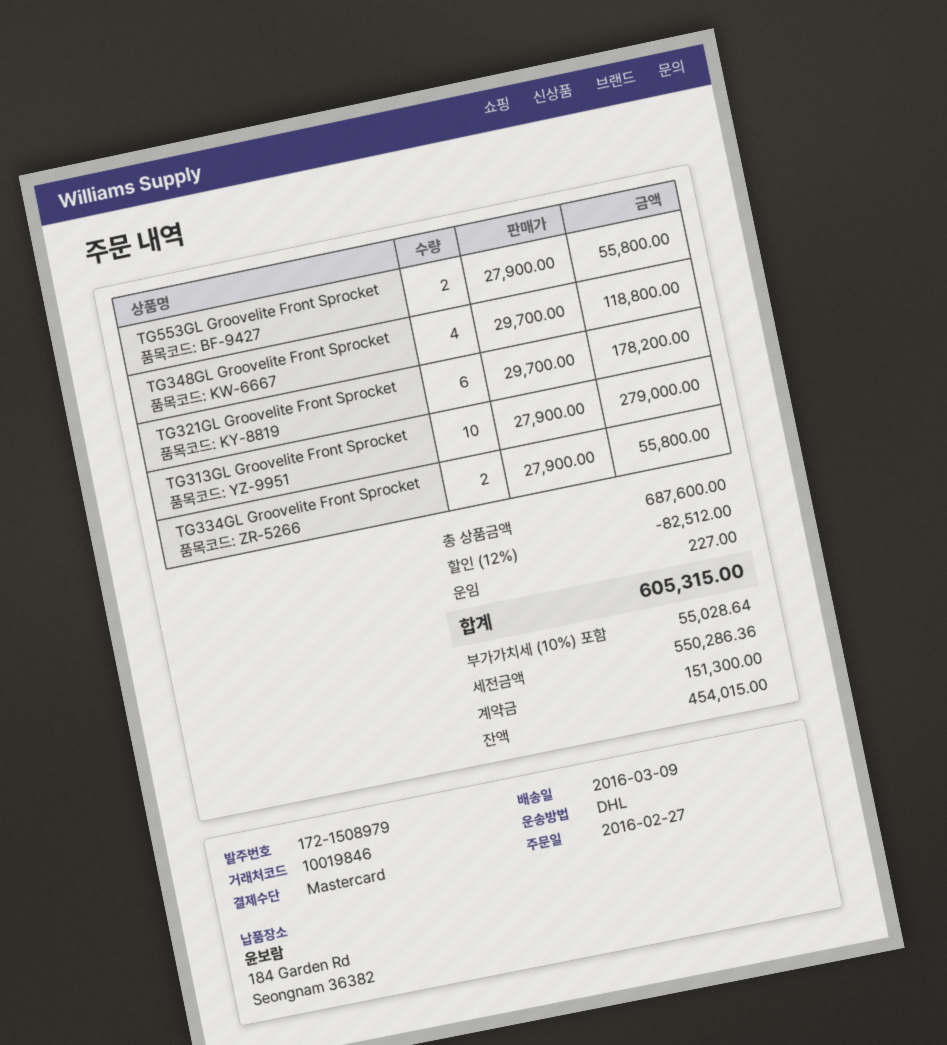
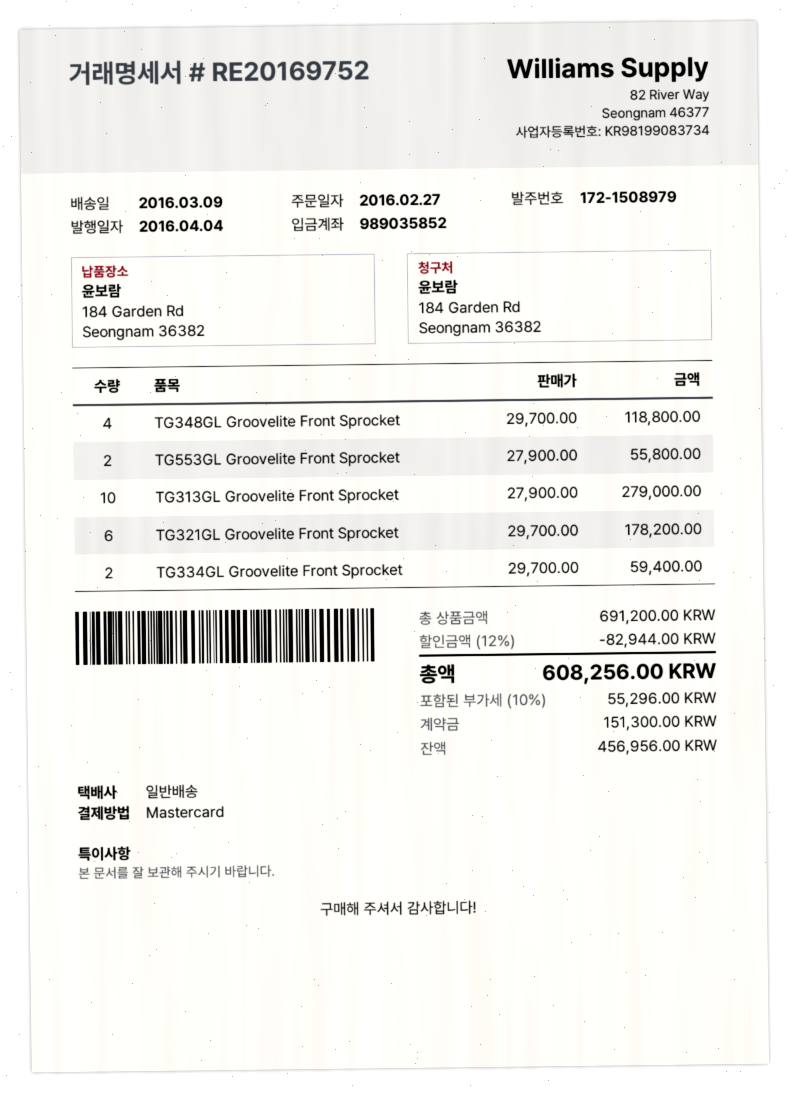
shipping method: DHL -> standard
TG334GL Groovelite Front Sprocket: 2 x 27900.00 = 55800.00 -> 2 x 29700.00 = 59400.00
subtotal: 687600.00 -> 691200.00
discount: 12% = 82512.00 -> 12% = 82944.00
shipping: 227.00 -> none
tax: 10% = 55028.64 -> 10% = 55296.00
total: 605315.00 -> 608256.00
balance: 454015.00 -> 456956.00

